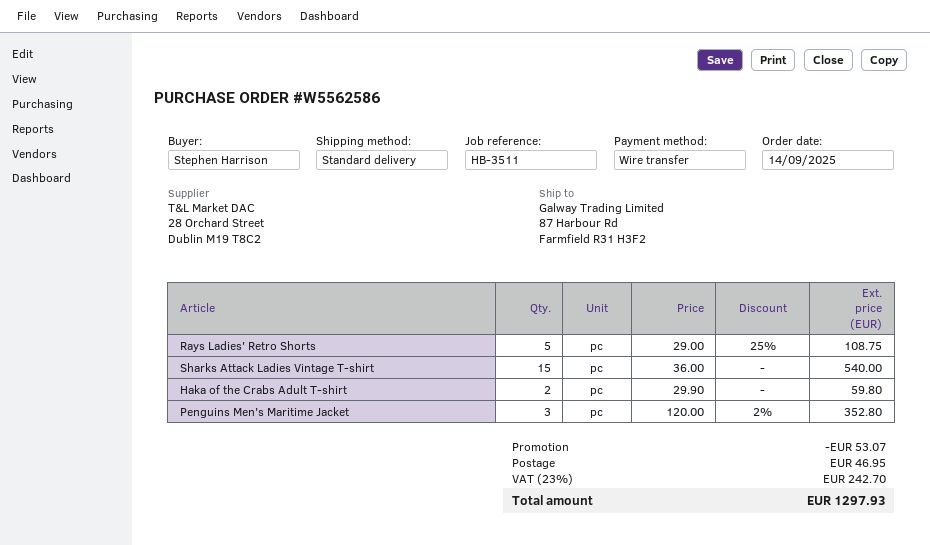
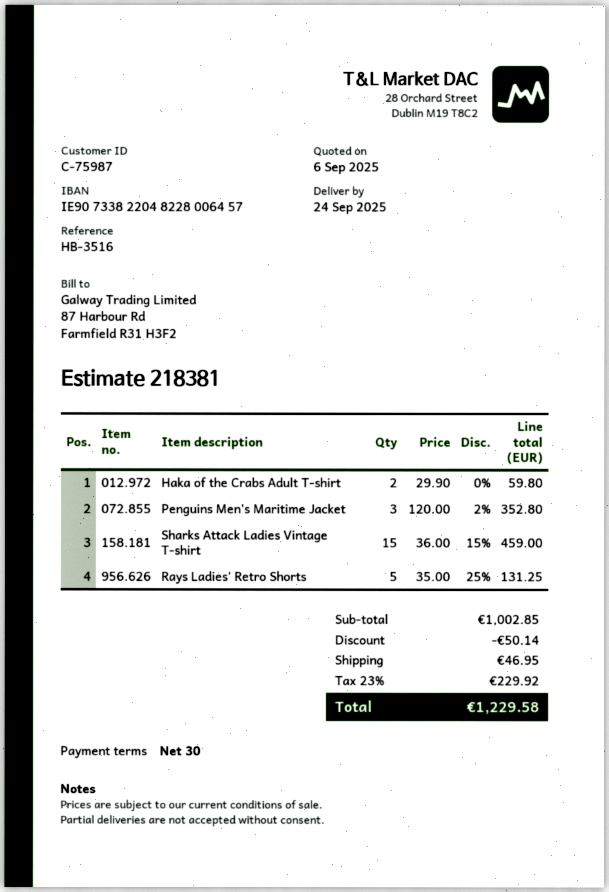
reference: HB-3511 -> HB-3516
Rays Ladies' Retro Shorts: 5 x 29.00 - 25% = 108.75 -> 5 x 35.00 - 25% = 131.25
Sharks Attack Ladies Vintage T-shirt: 15 x 36.00 = 540.00 -> 15 x 36.00 - 15% = 459.00
discount: 53.07 -> 50.14
tax: 23% = 242.70 -> 23% = 229.92
total: 1297.93 -> 1229.58

